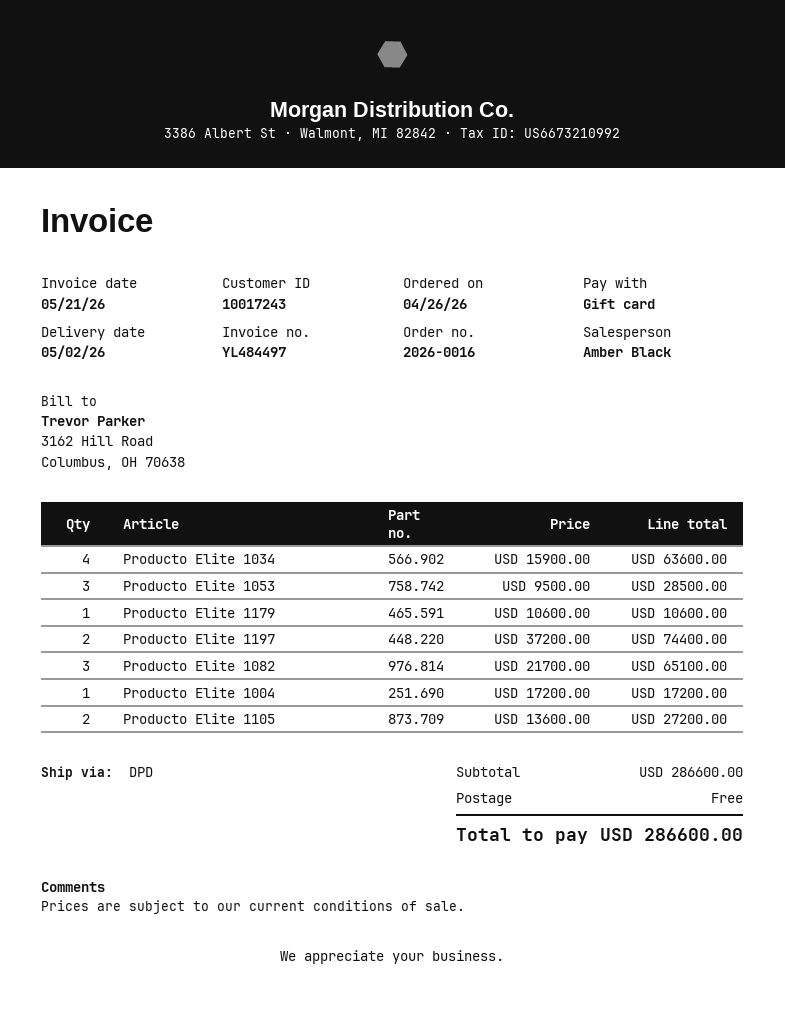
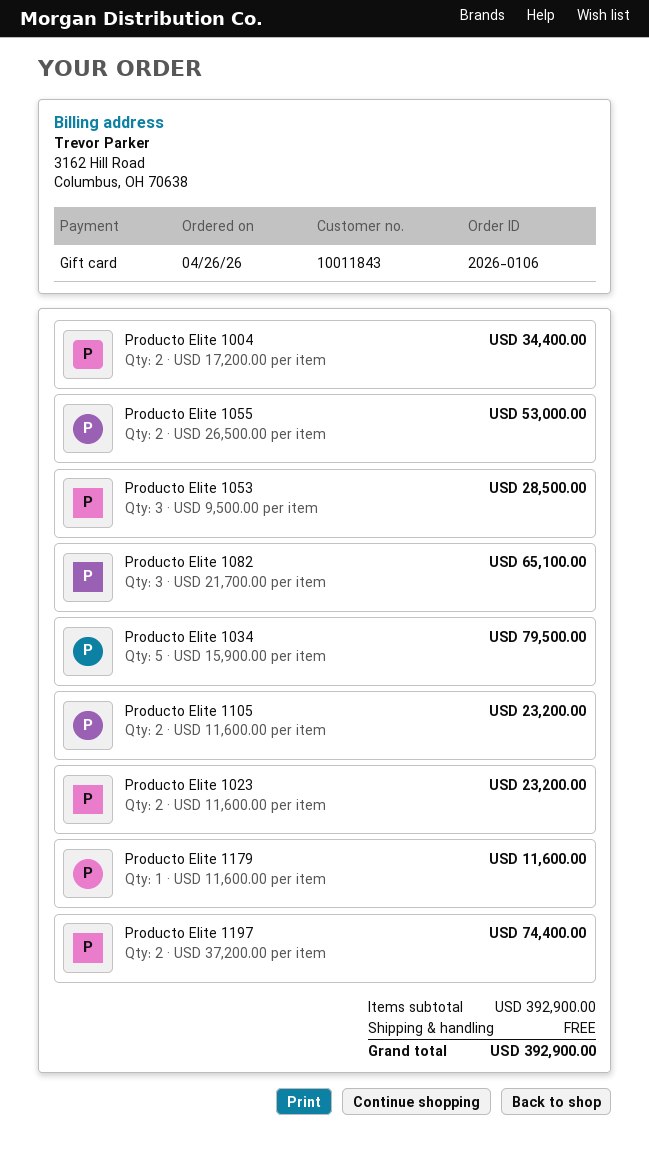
order number: 2026-0016 -> 2026-0106
customer number: 10017243 -> 10011843
Producto Elite 1034: 4 x 15900.00 = 63600.00 -> 5 x 15900.00 = 79500.00
Producto Elite 1179: 1 x 10600.00 = 10600.00 -> 1 x 11600.00 = 11600.00
Producto Elite 1004: 1 x 17200.00 = 17200.00 -> 2 x 17200.00 = 34400.00
Producto Elite 1105: 2 x 13600.00 = 27200.00 -> 2 x 11600.00 = 23200.00
Producto Elite 1055: none -> 2 x 26500.00 = 53000.00
Producto Elite 1023: none -> 2 x 11600.00 = 23200.00
subtotal: 286600.00 -> 392900.00
total: 286600.00 -> 392900.00

